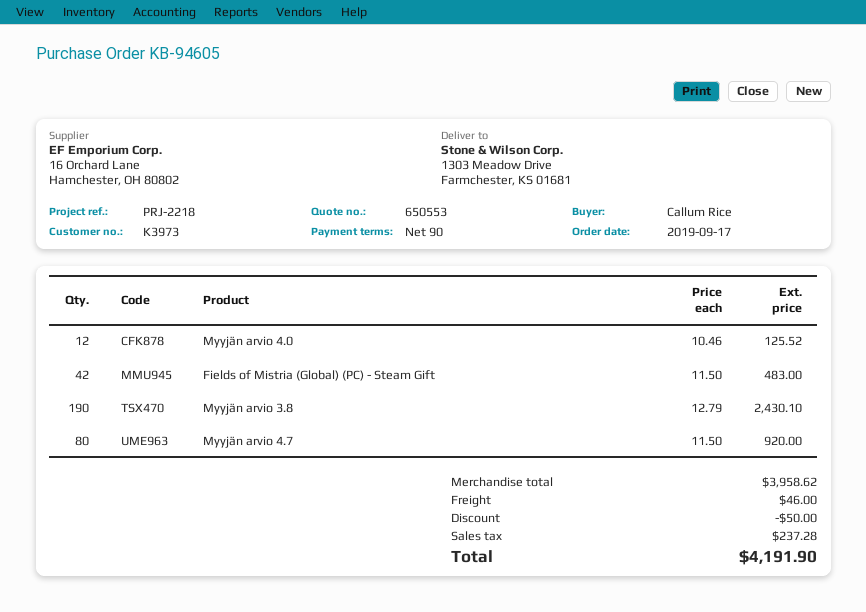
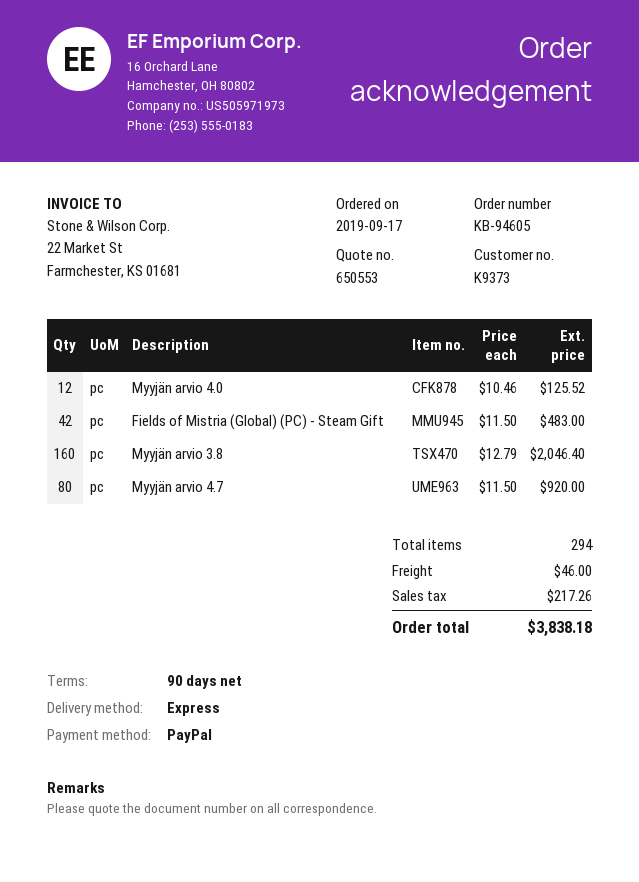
customer number: K3973 -> K9373
Myyjän arvio 3.8: 190 x 12.79 = 2430.10 -> 160 x 12.79 = 2046.40
discount: 50.00 -> none
tax: 237.28 -> 217.26
total: 4191.90 -> 3838.18

